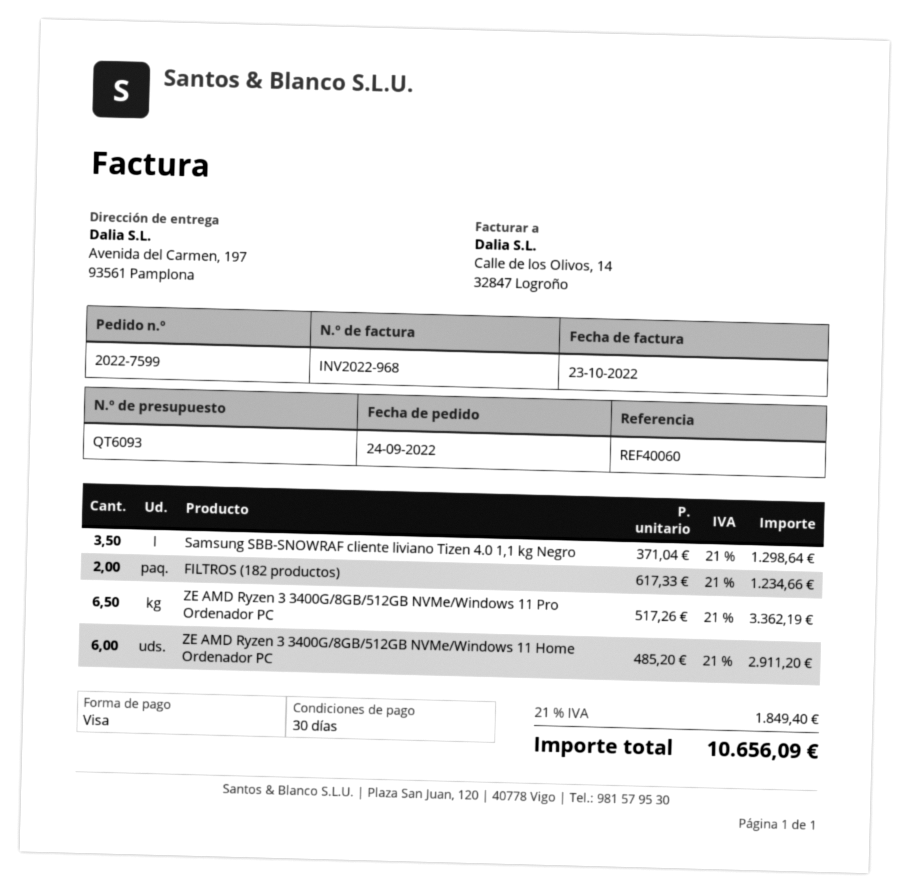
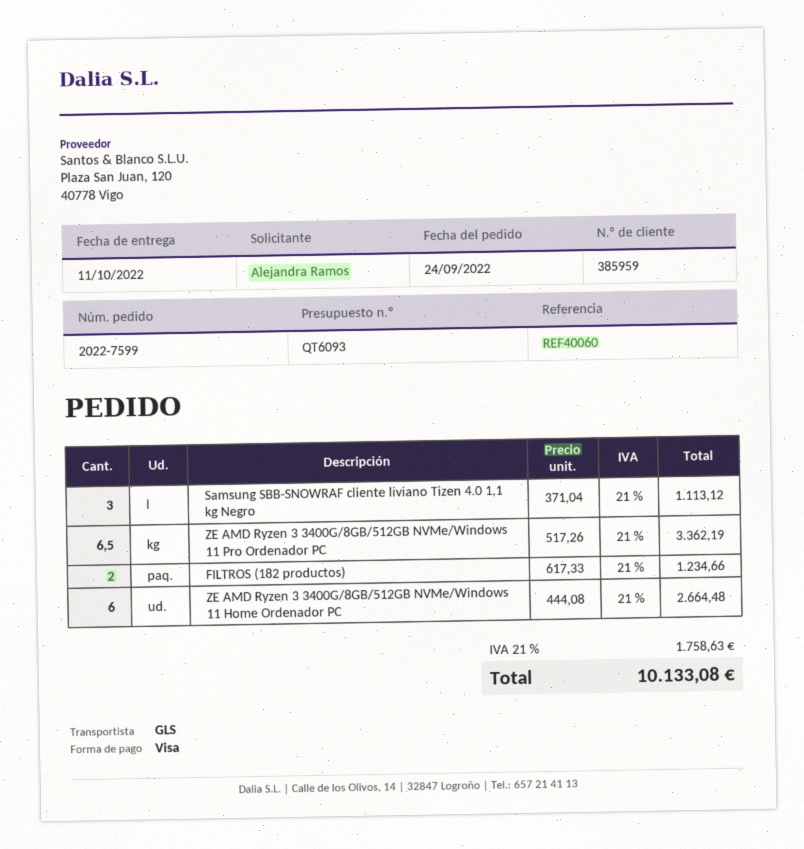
Samsung SBB-SNOWRAF cliente liviano Tizen 4.0 1,1 kg Negro: 3.5 x 371.04 = 1298.64 -> 3 x 371.04 = 1113.12
ZE AMD Ryzen 3 3400G/8GB/512GB NVMe/Windows 11 Home Ordenador PC: 6 x 485.20 = 2911.20 -> 6 x 444.08 = 2664.48
tax: 21% = 1849.40 -> 21% = 1758.63
total: 10656.09 -> 10133.08

